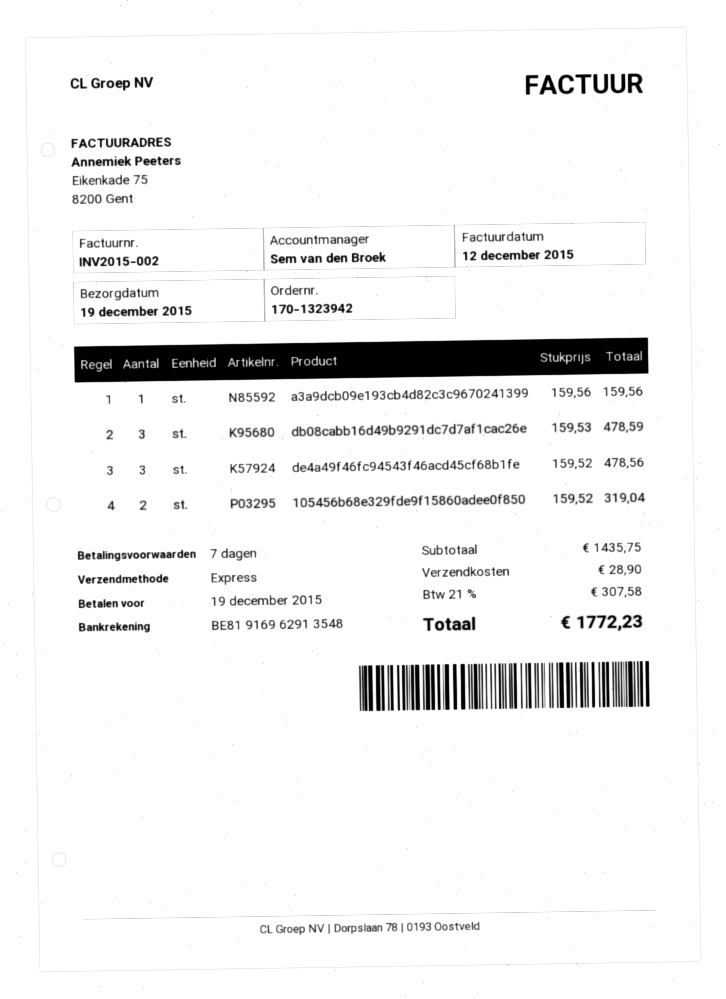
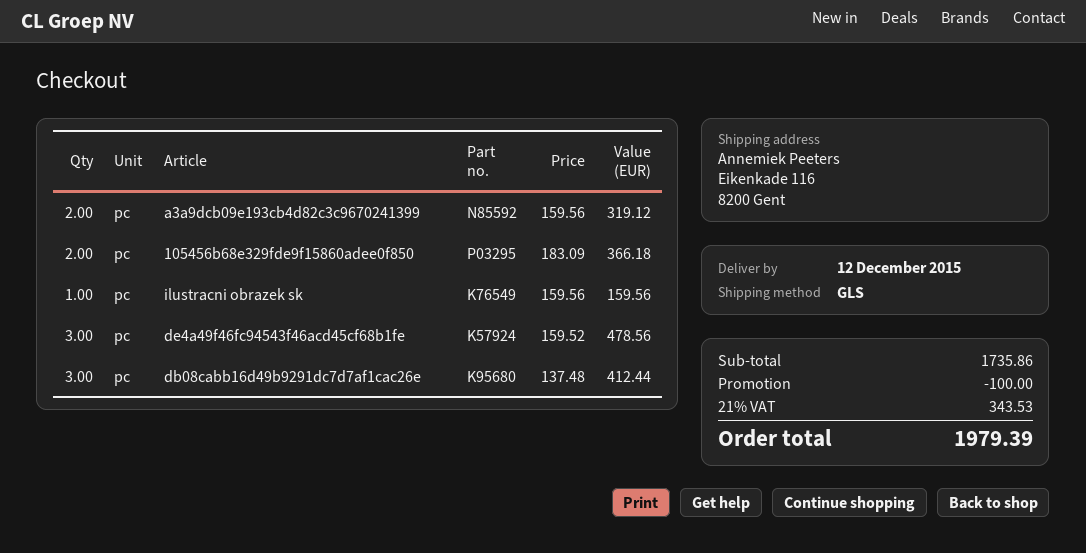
delivery date: 2015-12-19 -> 2015-12-12
shipping method: express -> GLS
a3a9dcb09e193cb4d82c3c9670241399: 1 x 159.56 = 159.56 -> 2 x 159.56 = 319.12
db08cabb16d49b9291dc7d7af1cac26e: 3 x 159.53 = 478.59 -> 3 x 137.48 = 412.44
105456b68e329fde9f15860adee0f850: 2 x 159.52 = 319.04 -> 2 x 183.09 = 366.18
ilustracni obrazek sk: none -> 1 x 159.56 = 159.56
subtotal: 1435.75 -> 1735.86
discount: none -> 100.00
shipping: 28.90 -> none
tax: 21% = 307.58 -> 21% = 343.53
total: 1772.23 -> 1979.39

